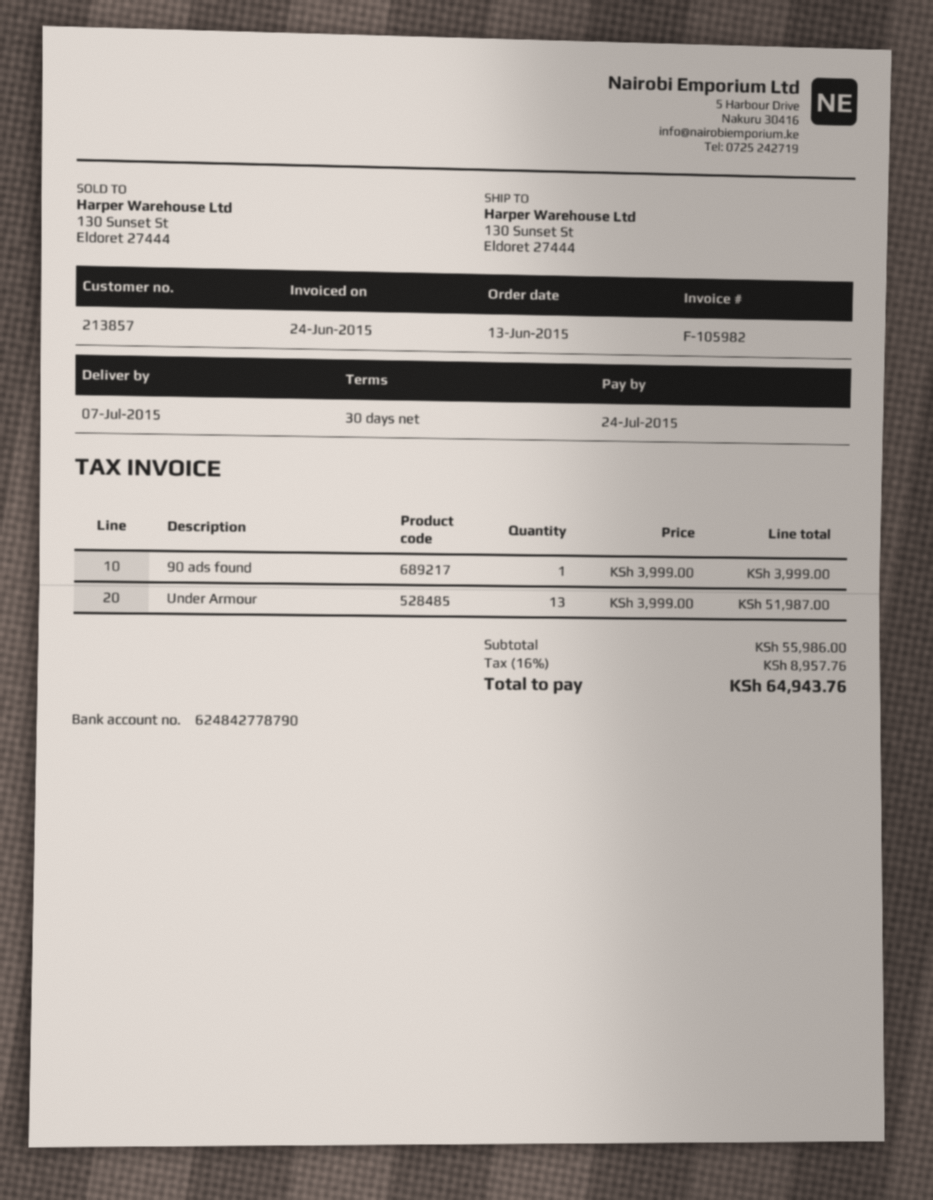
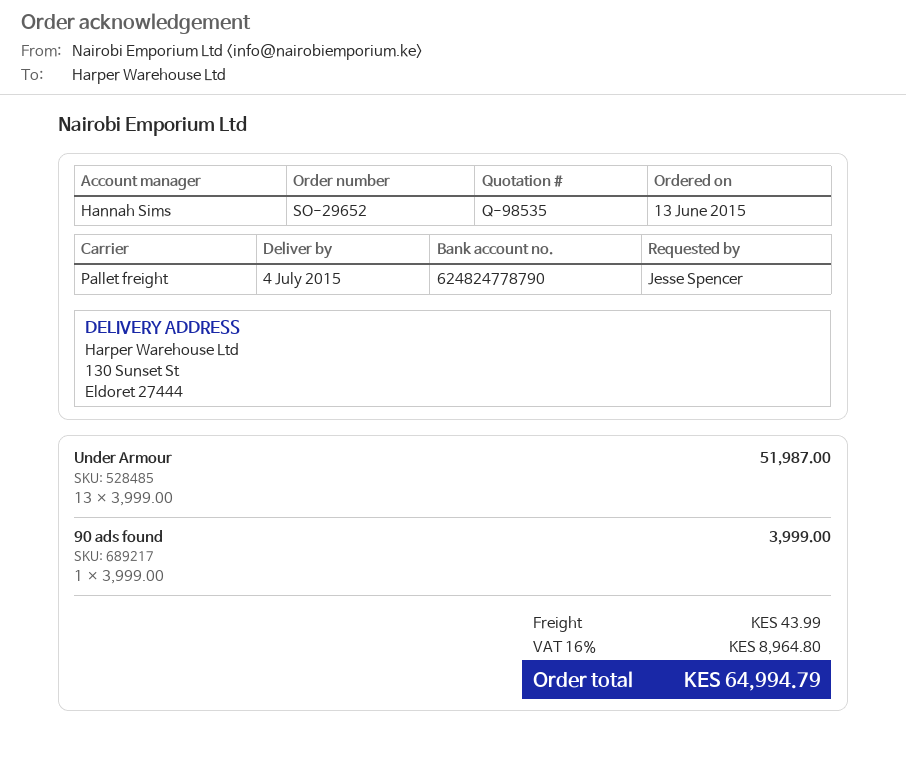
delivery date: 2015-07-07 -> 2015-07-04
bank account: 624842778790 -> 624824778790
shipping: none -> 43.99
tax: 16% = 8957.76 -> 16% = 8964.80
total: 64943.76 -> 64994.79

